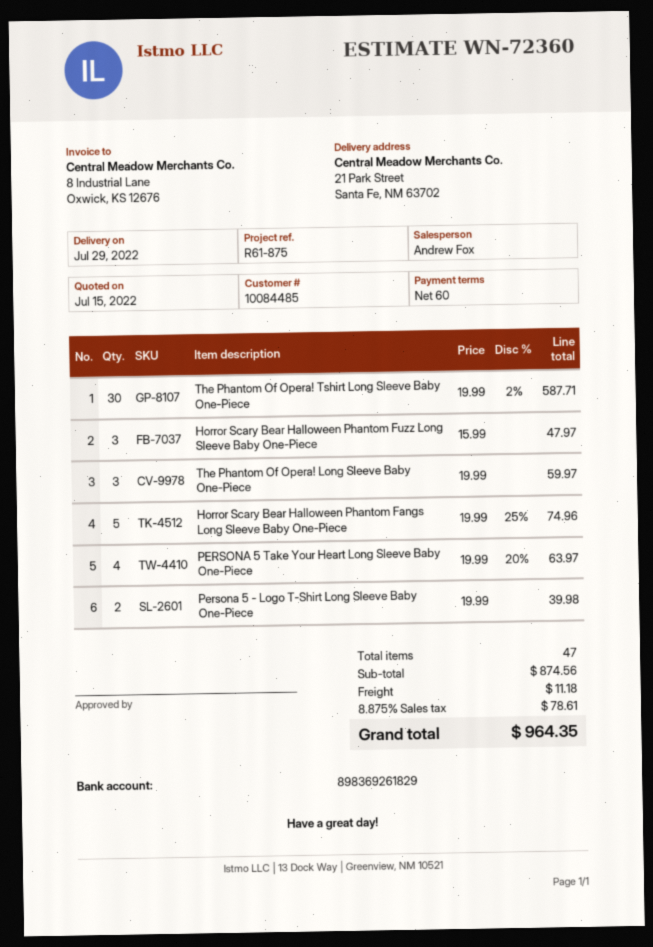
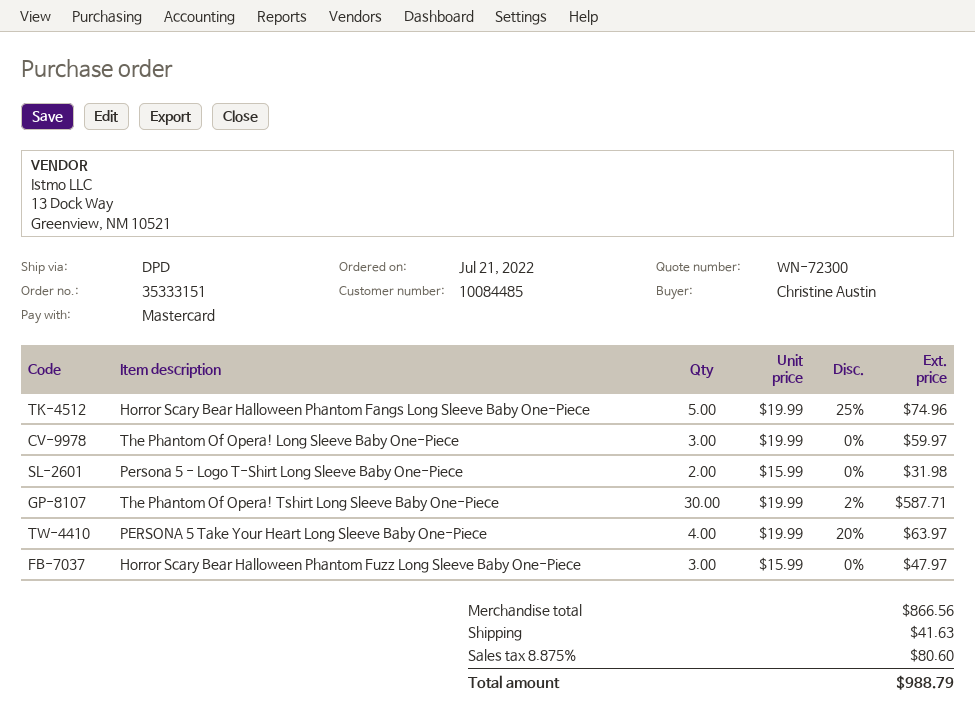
quote number: WN-72360 -> WN-72300
Persona 5 - Logo T-Shirt Long Sleeve Baby One-Piece: 2 x 19.99 = 39.98 -> 2 x 15.99 = 31.98
subtotal: 874.56 -> 866.56
shipping: 11.18 -> 41.63
tax: 8.875% = 78.61 -> 8.875% = 80.60
total: 964.35 -> 988.79

